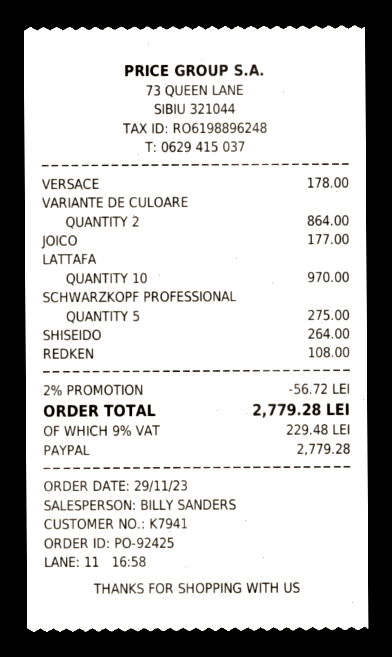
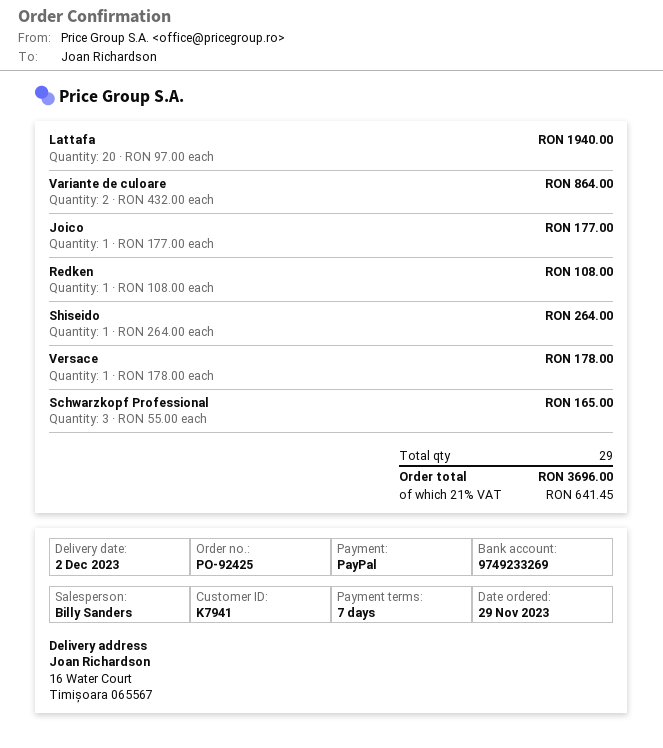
LATTAFA: 10 for 970.00 -> 20 for 1940.00
SCHWARZKOPF PROFESSIONAL: 5 for 275.00 -> 3 for 165.00
discount: 2% = 56.72 -> none
tax: 9% = 229.48 -> 21% = 641.45
total: 2779.28 -> 3696.00

